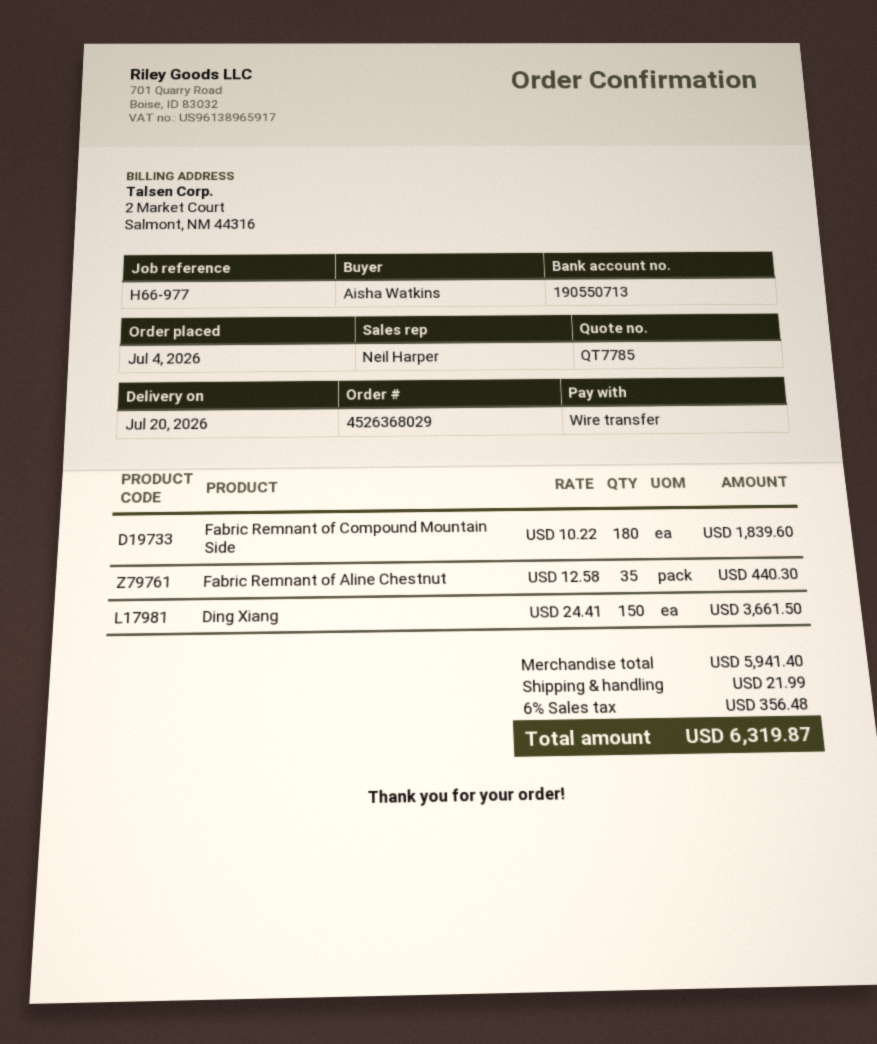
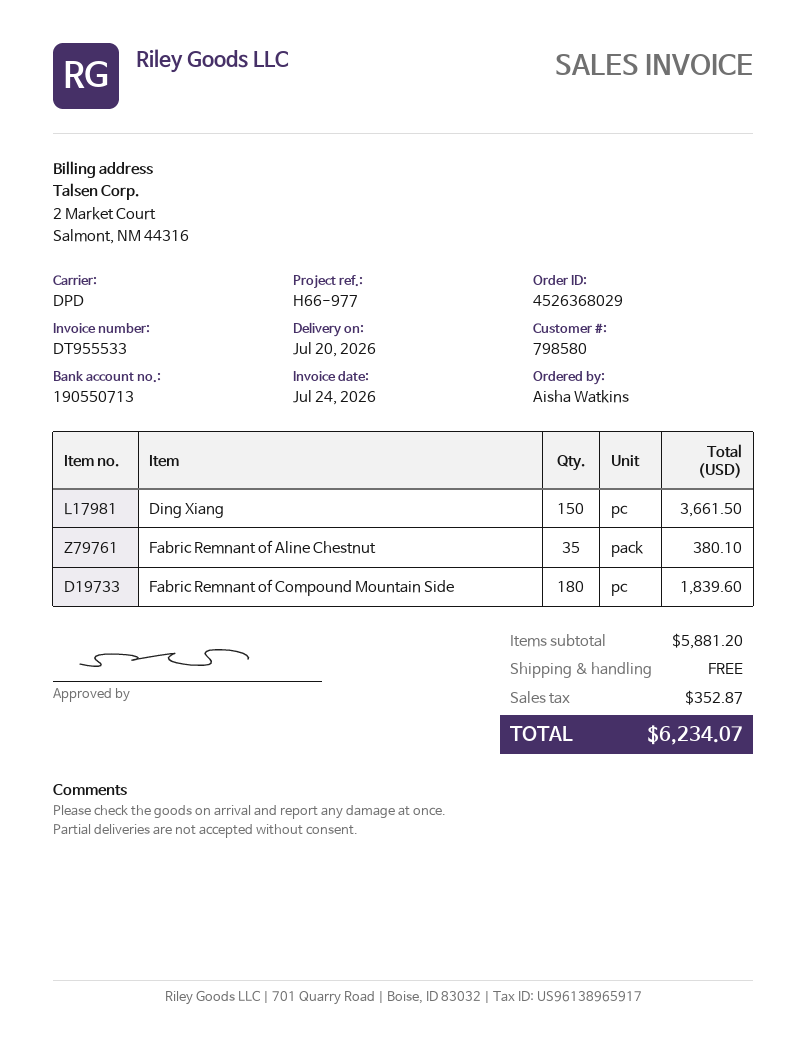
Fabric Remnant of Aline Chestnut: 35 for 440.30 -> 35 for 380.10
subtotal: 5941.40 -> 5881.20
shipping: 21.99 -> 0.00
tax: 356.48 -> 352.87
total: 6319.87 -> 6234.07

